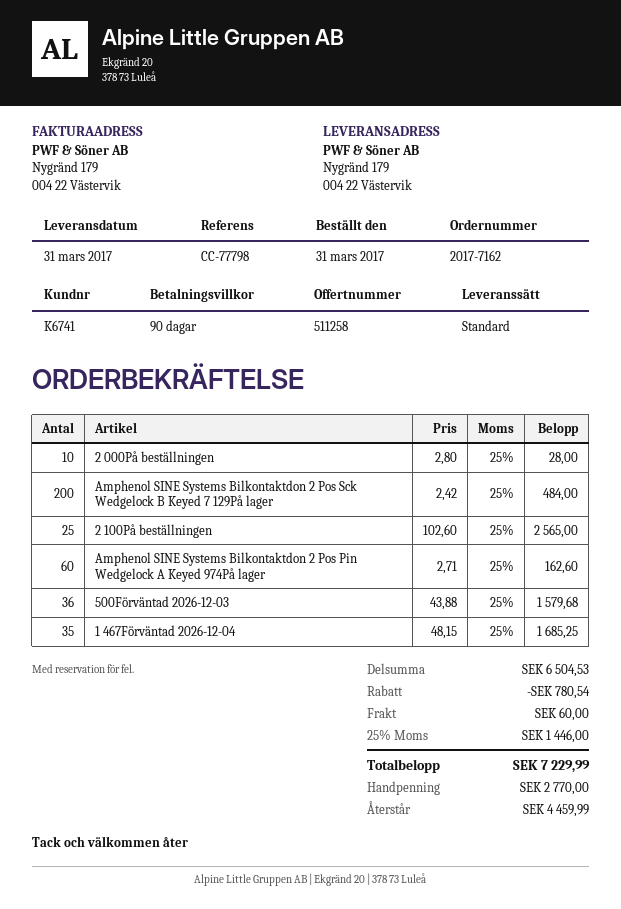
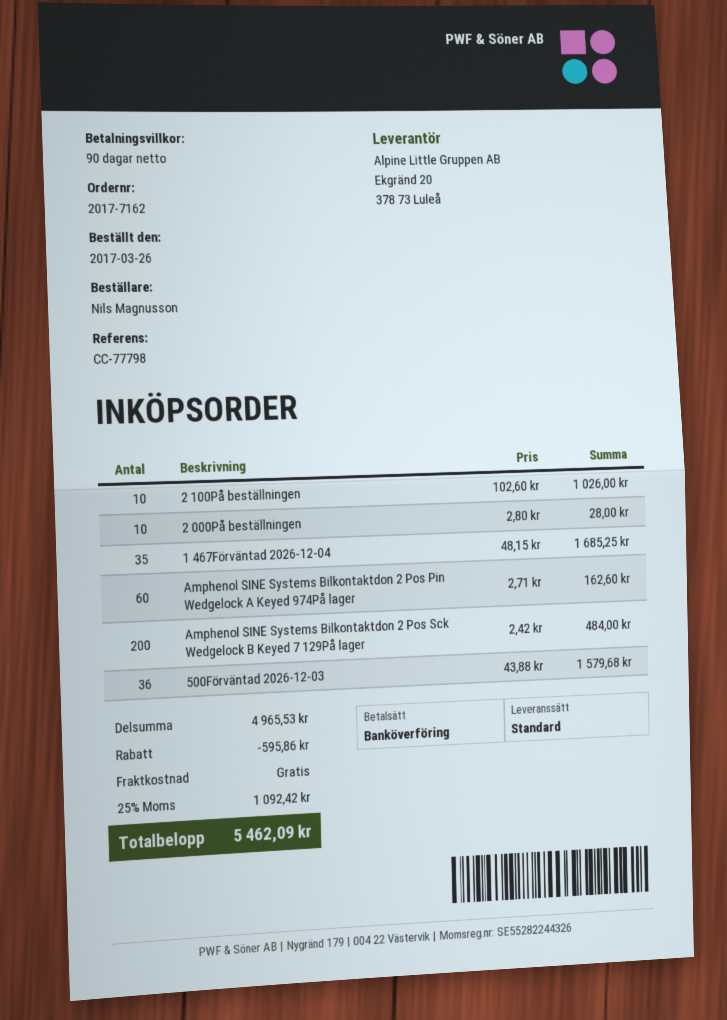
order date: 2017-03-31 -> 2017-03-26
2 100På beställningen: 25 x 102.60 = 2565.00 -> 10 x 102.60 = 1026.00
subtotal: 6504.53 -> 4965.53
discount: 780.54 -> 595.86
shipping: 60.00 -> 0.00
tax: 25% = 1446.00 -> 25% = 1092.42
total: 7229.99 -> 5462.09

